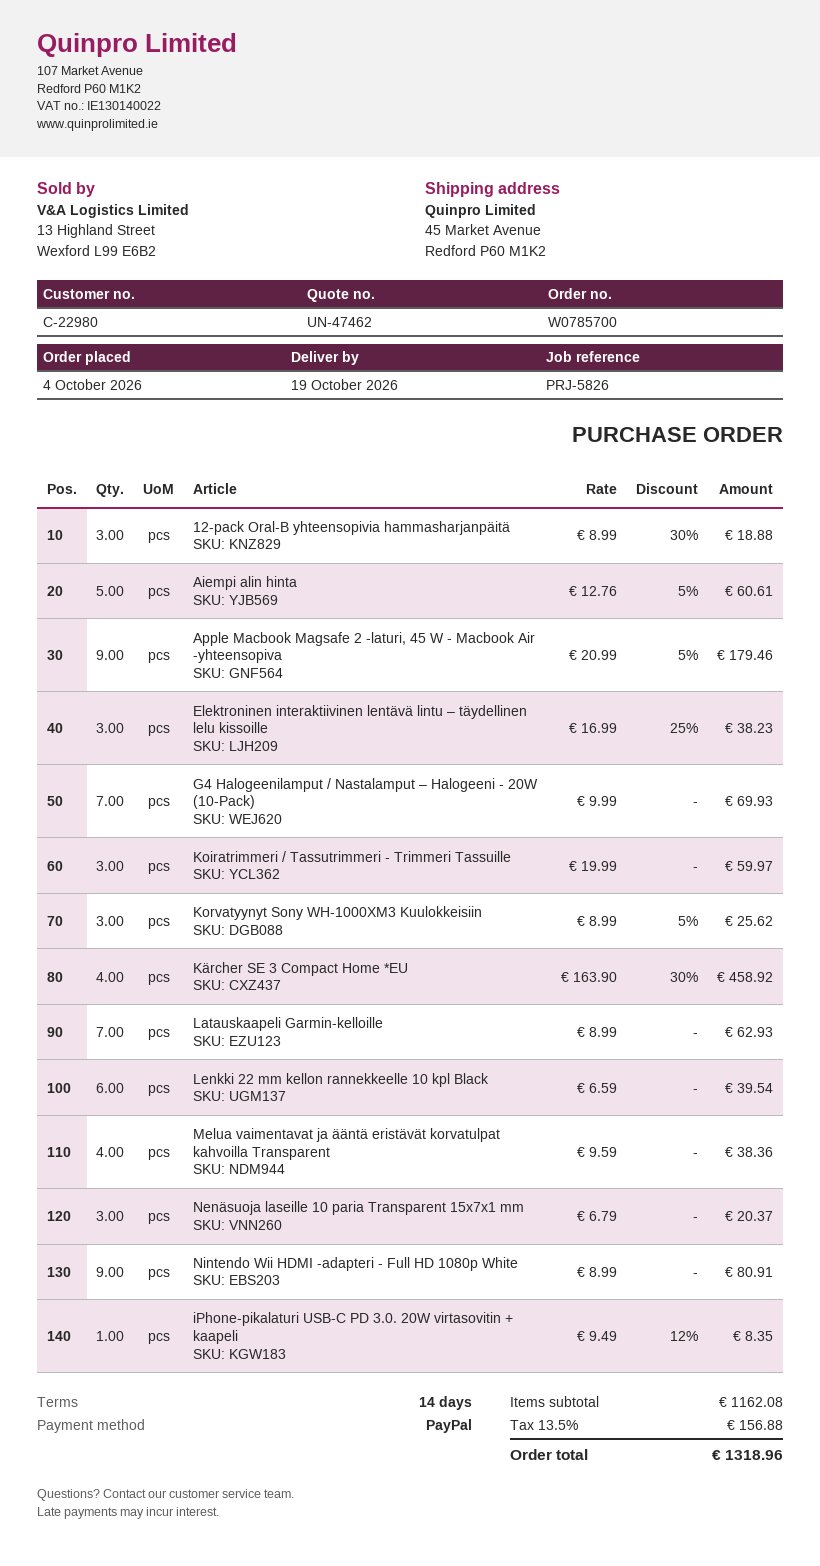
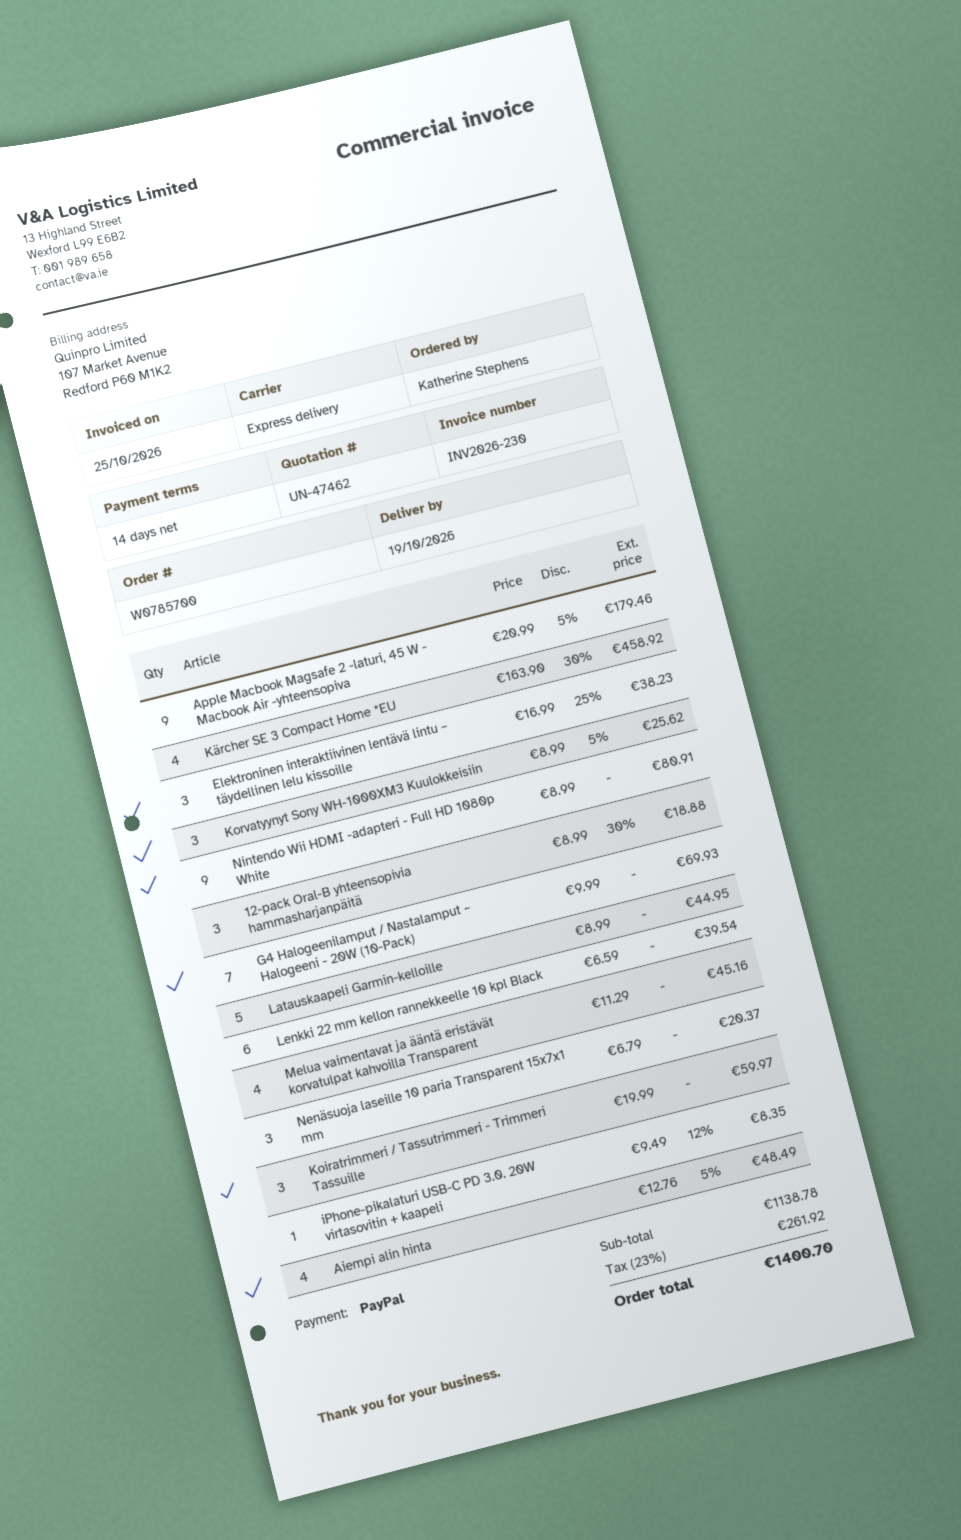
Aiempi alin hinta: 5 x 12.76 - 5% = 60.61 -> 4 x 12.76 - 5% = 48.49
Latauskaapeli Garmin-kelloille: 7 x 8.99 = 62.93 -> 5 x 8.99 = 44.95
Melua vaimentavat ja ääntä eristävät korvatulpat kahvoilla Transparent: 4 x 9.59 = 38.36 -> 4 x 11.29 = 45.16
subtotal: 1162.08 -> 1138.78
tax: 13.5% = 156.88 -> 23% = 261.92
total: 1318.96 -> 1400.70

